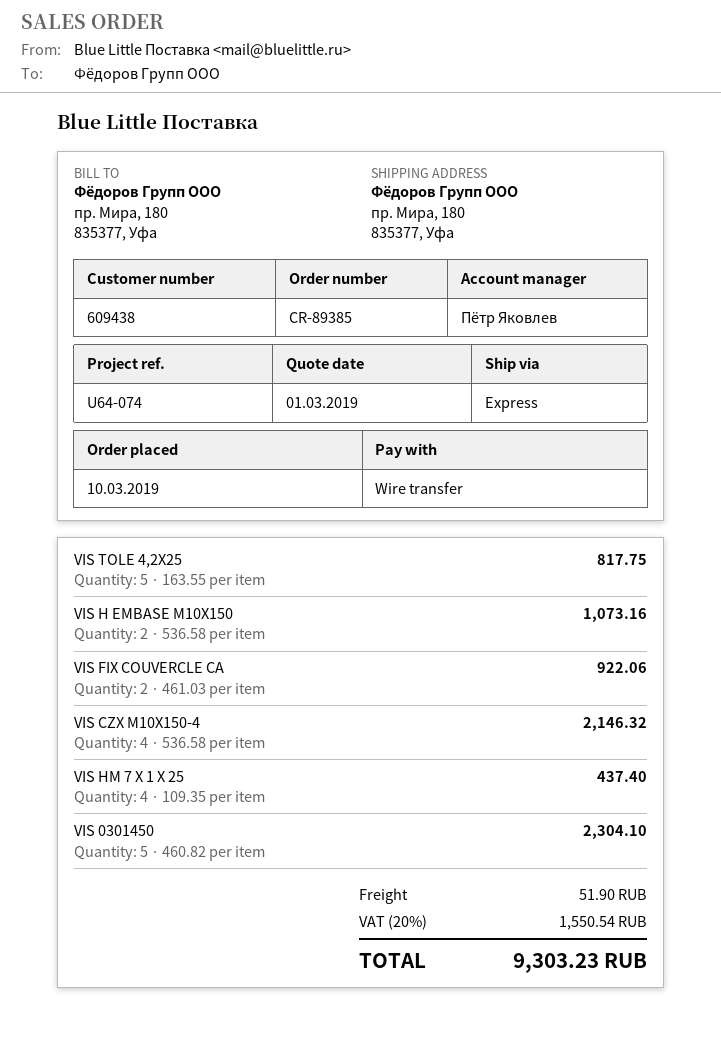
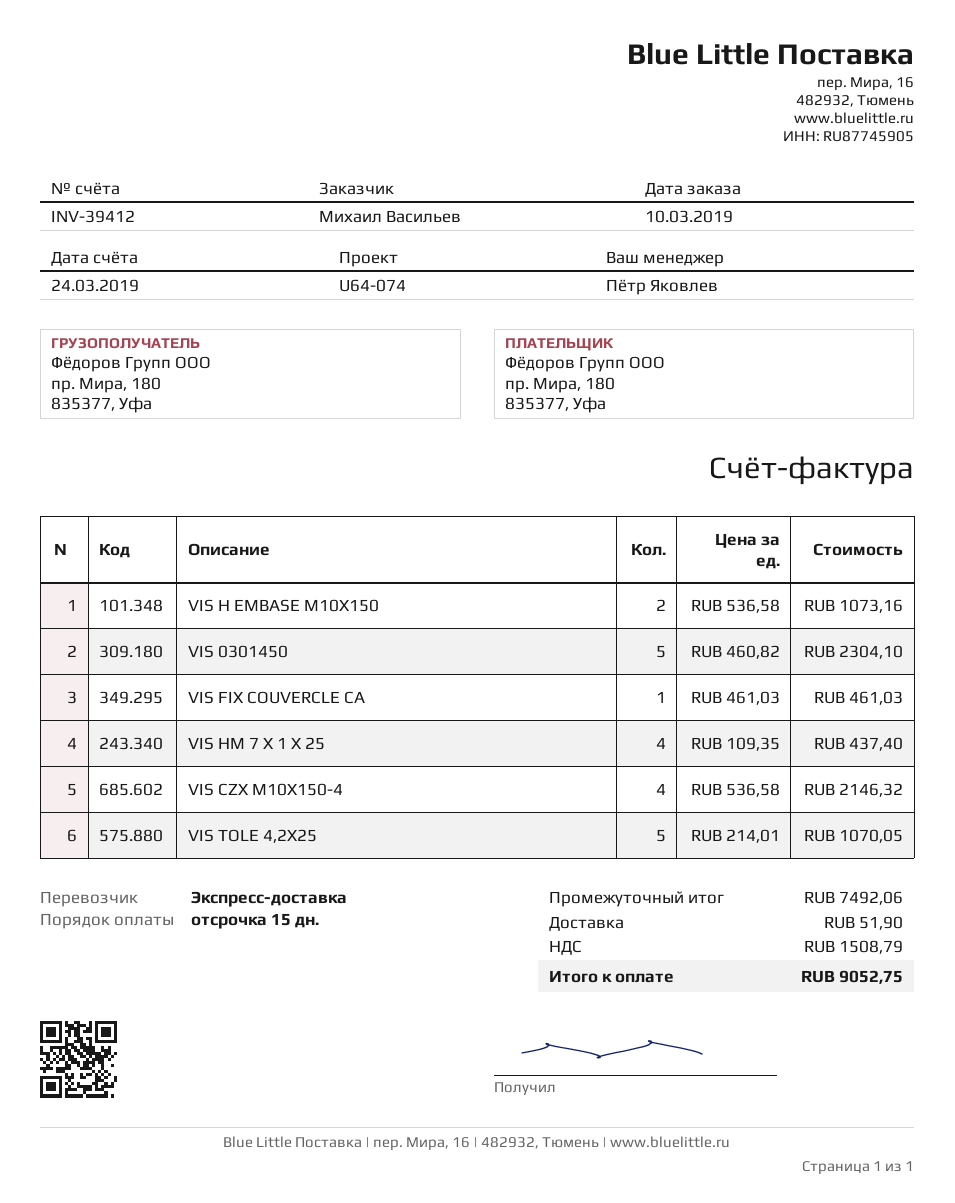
VIS TOLE 4,2X25: 5 x 163.55 = 817.75 -> 5 x 214.01 = 1070.05
VIS FIX COUVERCLE CA: 2 x 461.03 = 922.06 -> 1 x 461.03 = 461.03
tax: 1550.54 -> 1508.79
total: 9303.23 -> 9052.75

